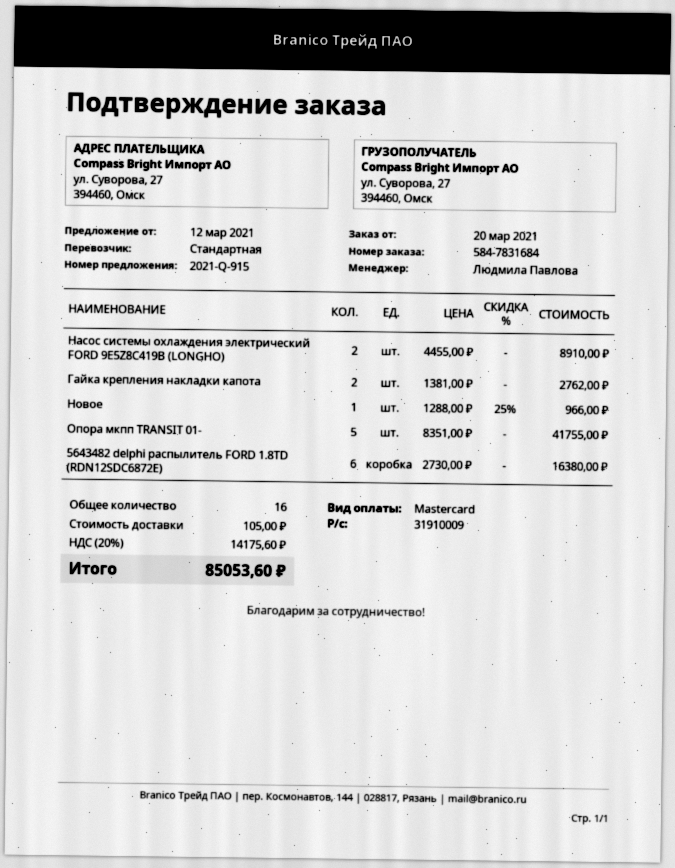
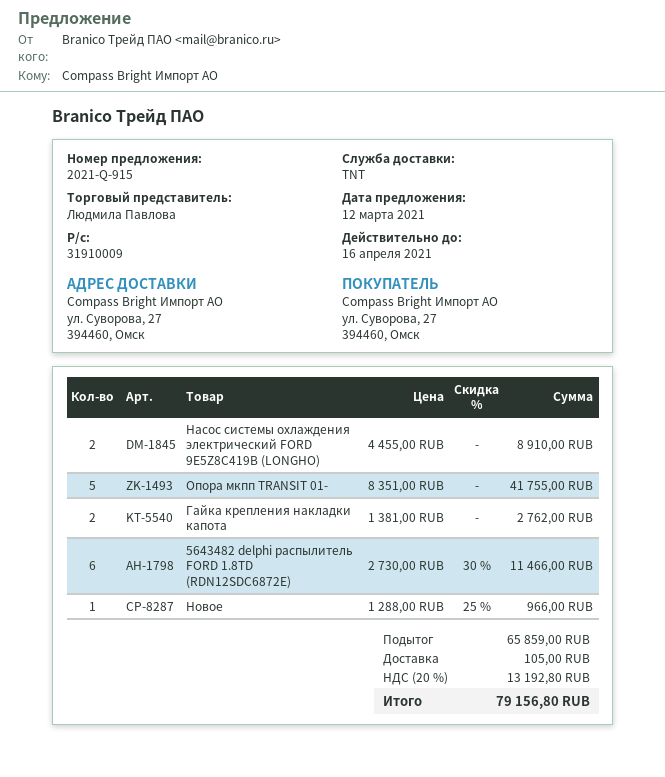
shipping method: standard -> TNT
5643482 delphi распылитель FORD 1.8TD (RDN12SDC6872E): 6 x 2730.00 = 16380.00 -> 6 x 2730.00 - 30% = 11466.00
tax: 20% = 14175.60 -> 20% = 13192.80
total: 85053.60 -> 79156.80

